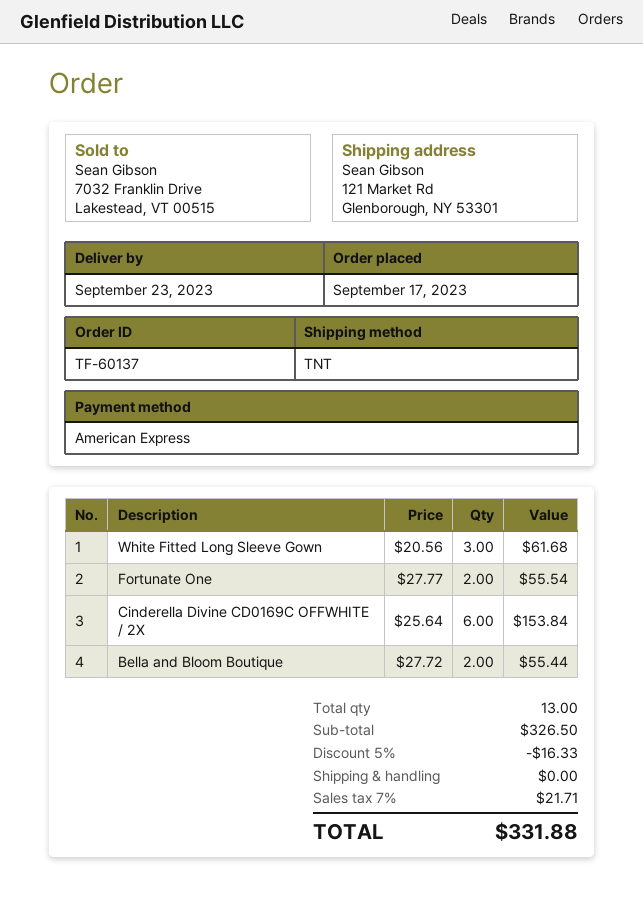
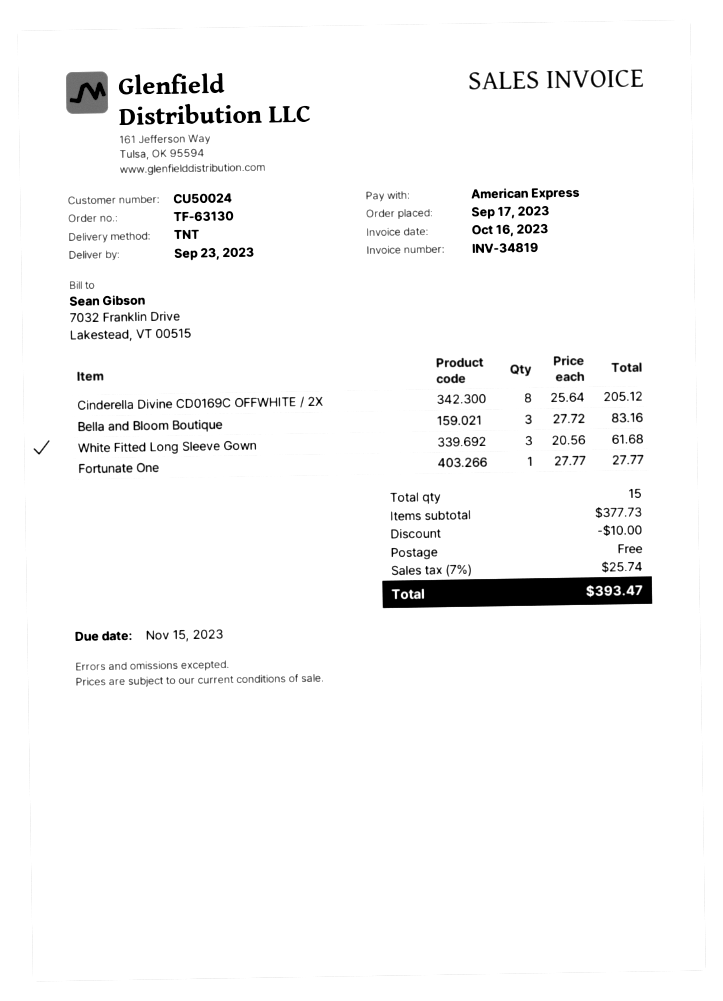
order number: TF-60137 -> TF-63130
Fortunate One: 2 x 27.77 = 55.54 -> 1 x 27.77 = 27.77
Cinderella Divine CD0169C OFFWHITE / 2X: 6 x 25.64 = 153.84 -> 8 x 25.64 = 205.12
Bella and Bloom Boutique: 2 x 27.72 = 55.44 -> 3 x 27.72 = 83.16
total quantity: 13 -> 15
subtotal: 326.50 -> 377.73
discount: 16.33 -> 10.00
tax: 7% = 21.71 -> 7% = 25.74
total: 331.88 -> 393.47

